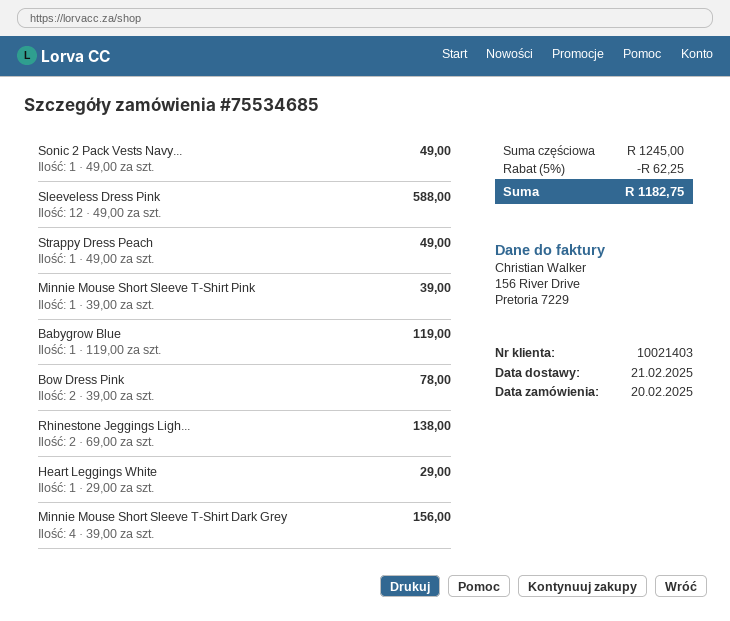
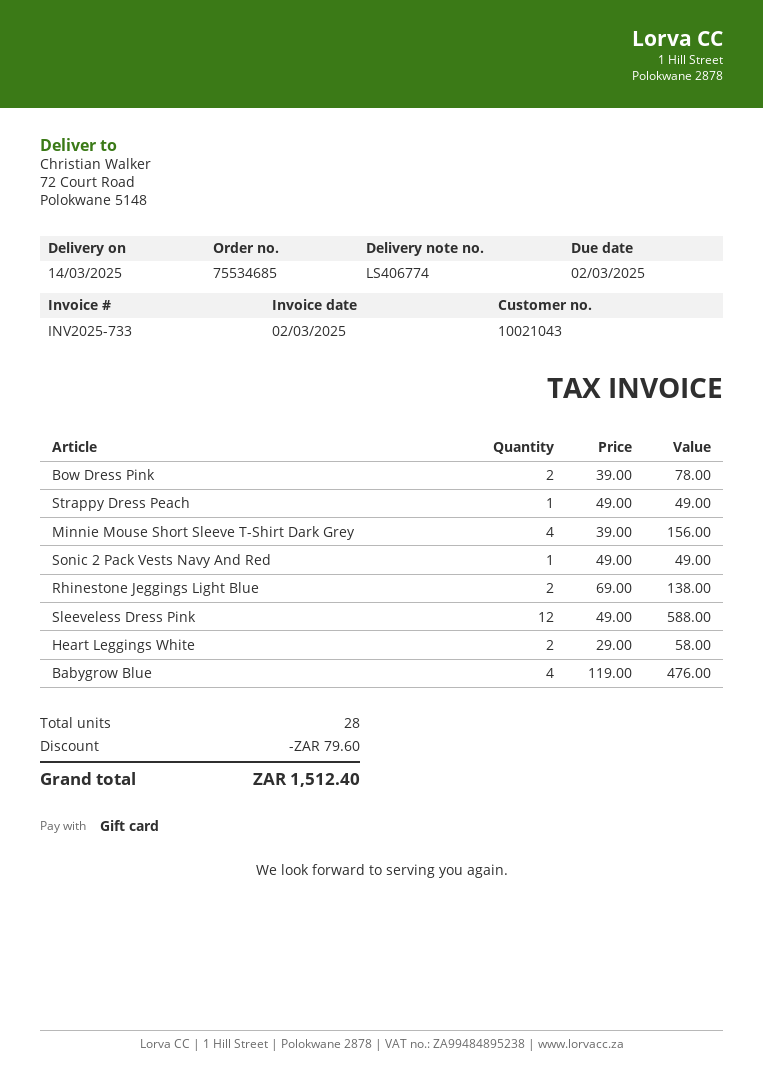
delivery date: 2025-02-21 -> 2025-03-14
customer number: 10021403 -> 10021043
Minnie Mouse Short Sleeve T-Shirt Pink: 1 x 39.00 = 39.00 -> none
Babygrow Blue: 1 x 119.00 = 119.00 -> 4 x 119.00 = 476.00
Heart Leggings White: 1 x 29.00 = 29.00 -> 2 x 29.00 = 58.00
discount: 62.25 -> 79.60
total: 1182.75 -> 1512.40

